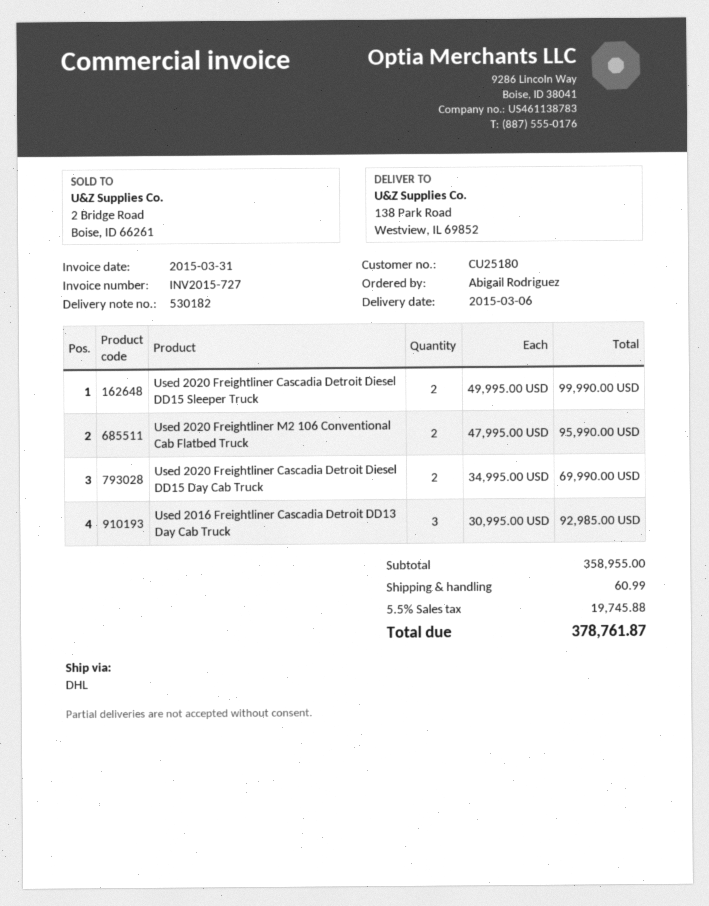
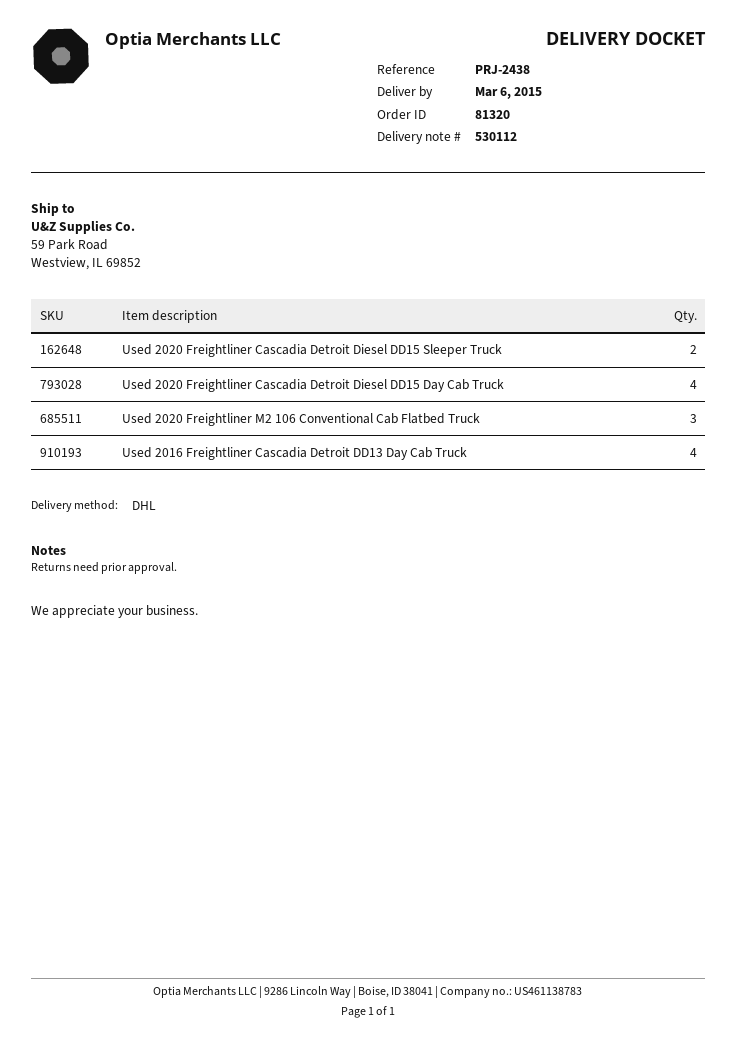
delivery note number: 530182 -> 530112
ship to: 138 Park Road, Westview, IL 69852 -> 59 Park Road, Westview, IL 69852
Used 2020 Freightliner M2 106 Conventional Cab Flatbed Truck: 2 -> 3
Used 2020 Freightliner Cascadia Detroit Diesel DD15 Day Cab Truck: 2 -> 4
Used 2016 Freightliner Cascadia Detroit DD13 Day Cab Truck: 3 -> 4

